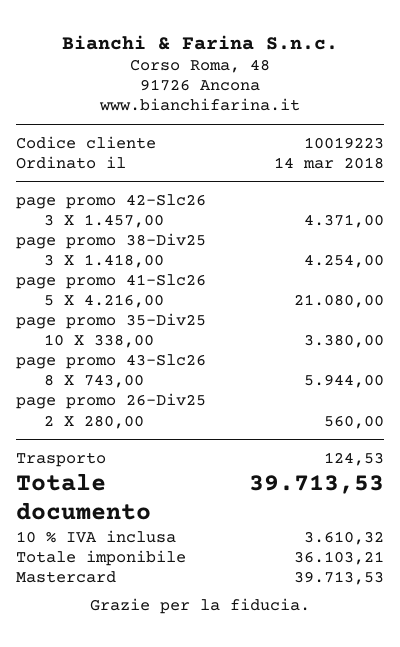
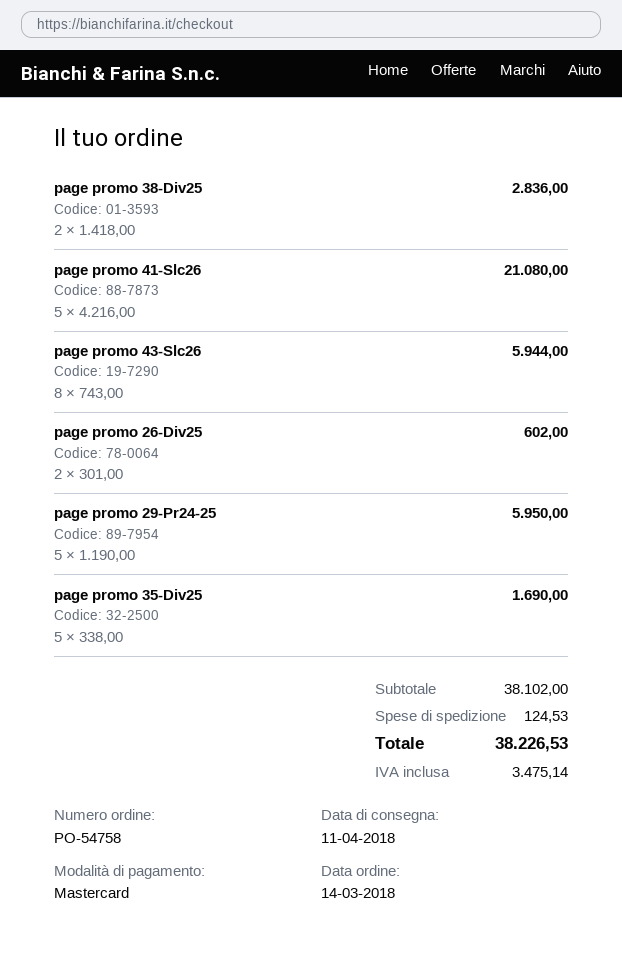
page promo 42-Slc26: 3 x 1457.00 = 4371.00 -> none
page promo 38-Div25: 3 x 1418.00 = 4254.00 -> 2 x 1418.00 = 2836.00
page promo 35-Div25: 10 x 338.00 = 3380.00 -> 5 x 338.00 = 1690.00
page promo 26-Div25: 2 x 280.00 = 560.00 -> 2 x 301.00 = 602.00
page promo 29-Pr24-25: none -> 5 x 1190.00 = 5950.00
tax: 3610.32 -> 3475.14
total: 39713.53 -> 38226.53

